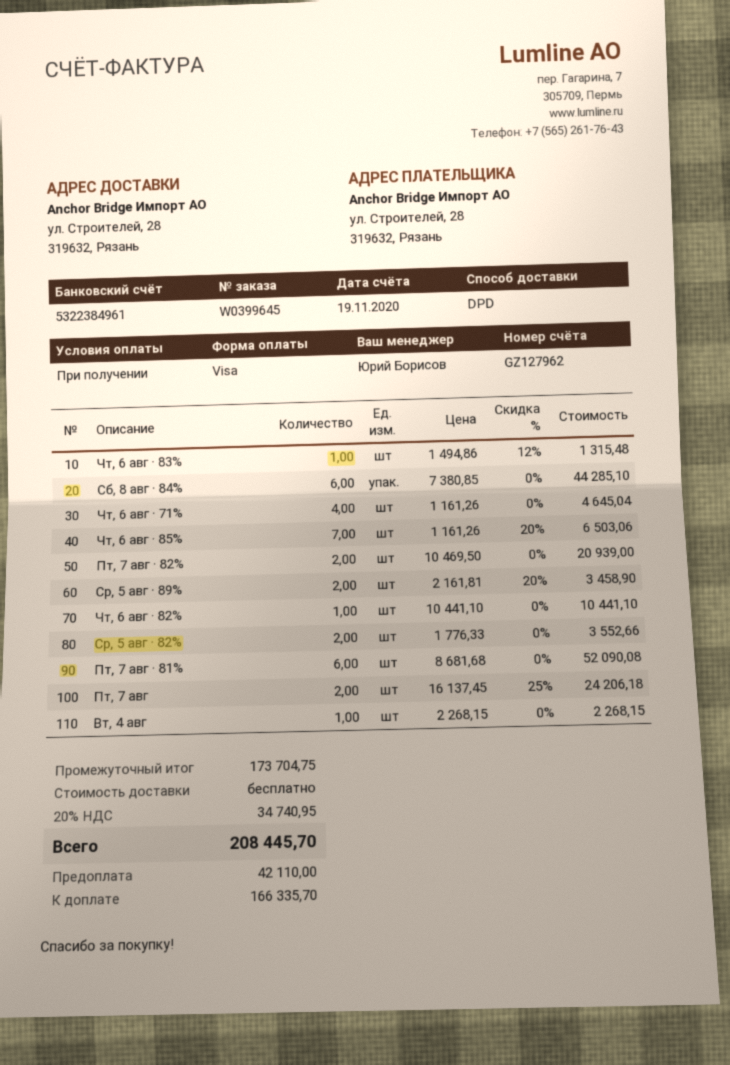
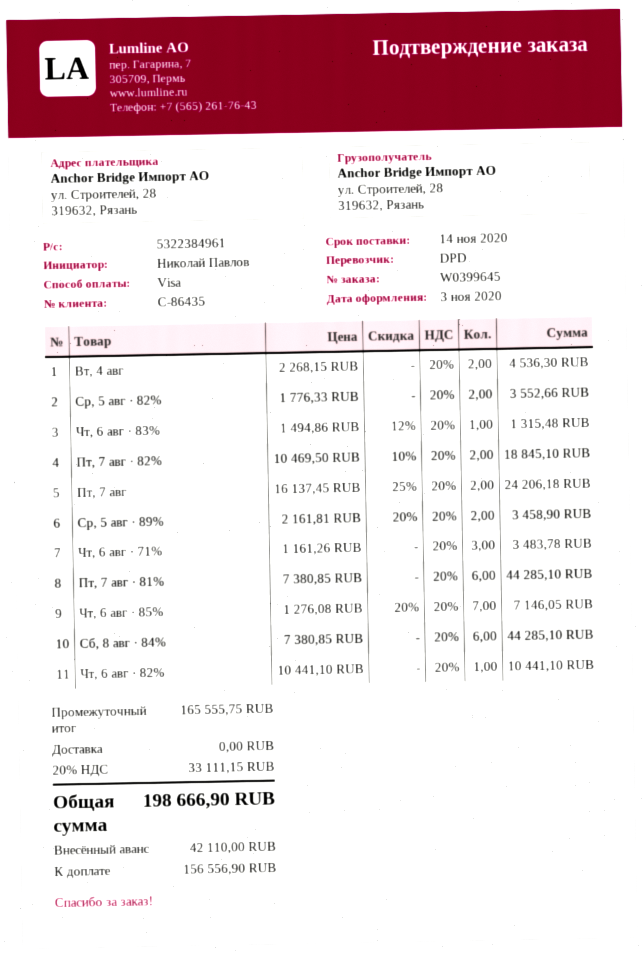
Чт, 6 авг · 71%: 4 x 1161.26 = 4645.04 -> 3 x 1161.26 = 3483.78
Чт, 6 авг · 85%: 7 x 1161.26 - 20% = 6503.06 -> 7 x 1276.08 - 20% = 7146.05
Пт, 7 авг · 82%: 2 x 10469.50 = 20939.00 -> 2 x 10469.50 - 10% = 18845.10
Пт, 7 авг · 81%: 6 x 8681.68 = 52090.08 -> 6 x 7380.85 = 44285.10
Вт, 4 авг: 1 x 2268.15 = 2268.15 -> 2 x 2268.15 = 4536.30
subtotal: 173704.75 -> 165555.75
tax: 20% = 34740.95 -> 20% = 33111.15
total: 208445.70 -> 198666.90
balance: 166335.70 -> 156556.90

